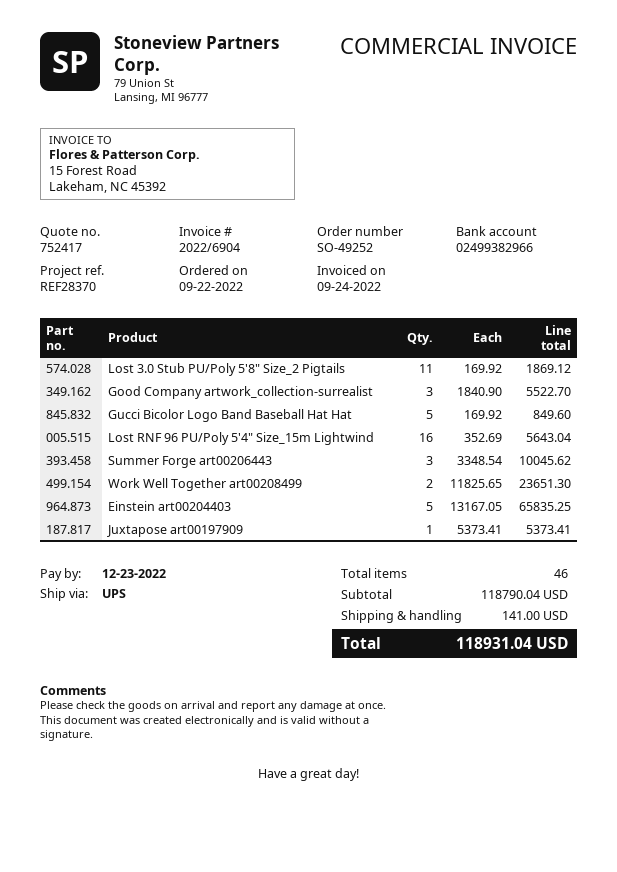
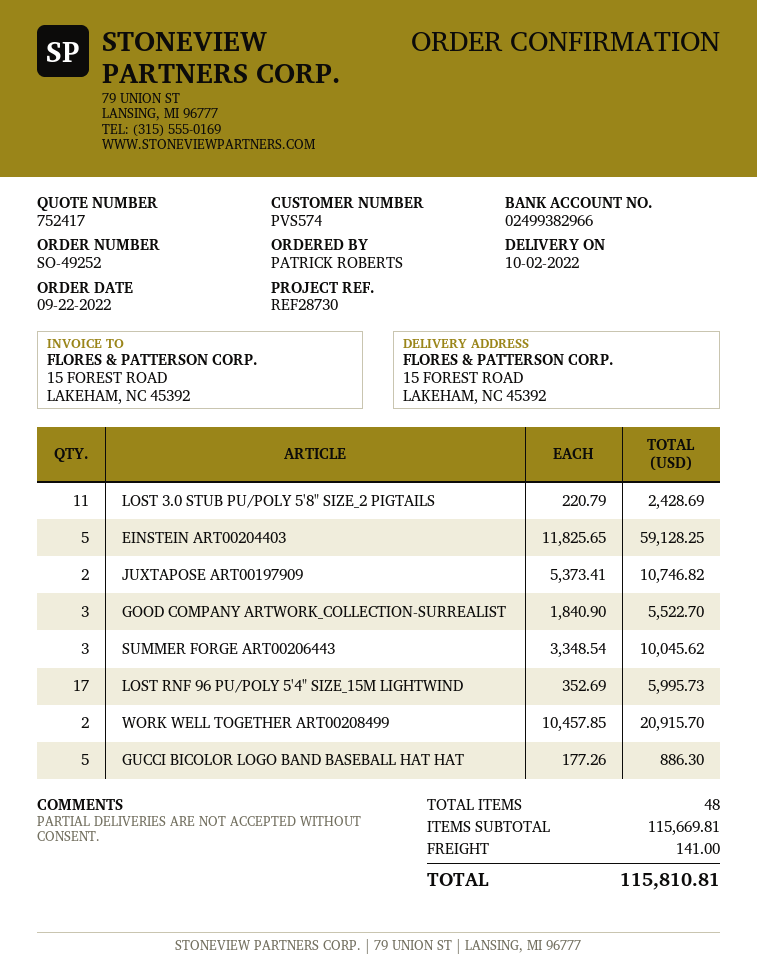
reference: REF28370 -> REF28730
Lost 3.0 Stub PU/Poly 5'8" Size_2 Pigtails: 11 x 169.92 = 1869.12 -> 11 x 220.79 = 2428.69
Gucci Bicolor Logo Band Baseball Hat Hat: 5 x 169.92 = 849.60 -> 5 x 177.26 = 886.30
Lost RNF 96 PU/Poly 5'4" Size_15m Lightwind: 16 x 352.69 = 5643.04 -> 17 x 352.69 = 5995.73
Work Well Together art00208499: 2 x 11825.65 = 23651.30 -> 2 x 10457.85 = 20915.70
Einstein art00204403: 5 x 13167.05 = 65835.25 -> 5 x 11825.65 = 59128.25
Juxtapose art00197909: 1 x 5373.41 = 5373.41 -> 2 x 5373.41 = 10746.82
total quantity: 46 -> 48
subtotal: 118790.04 -> 115669.81
total: 118931.04 -> 115810.81

